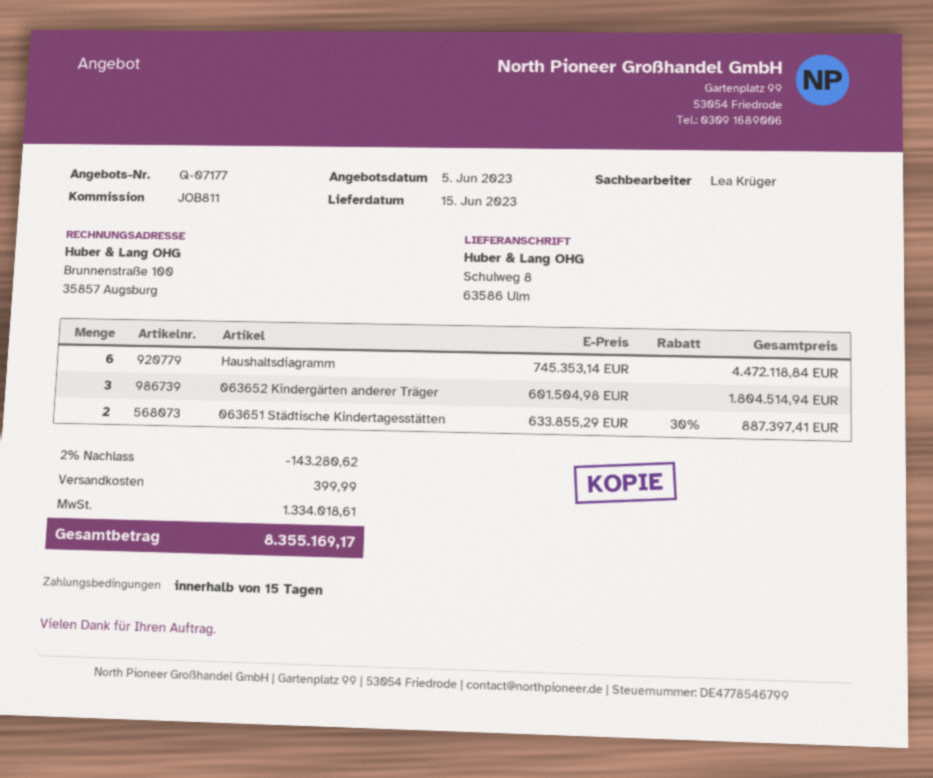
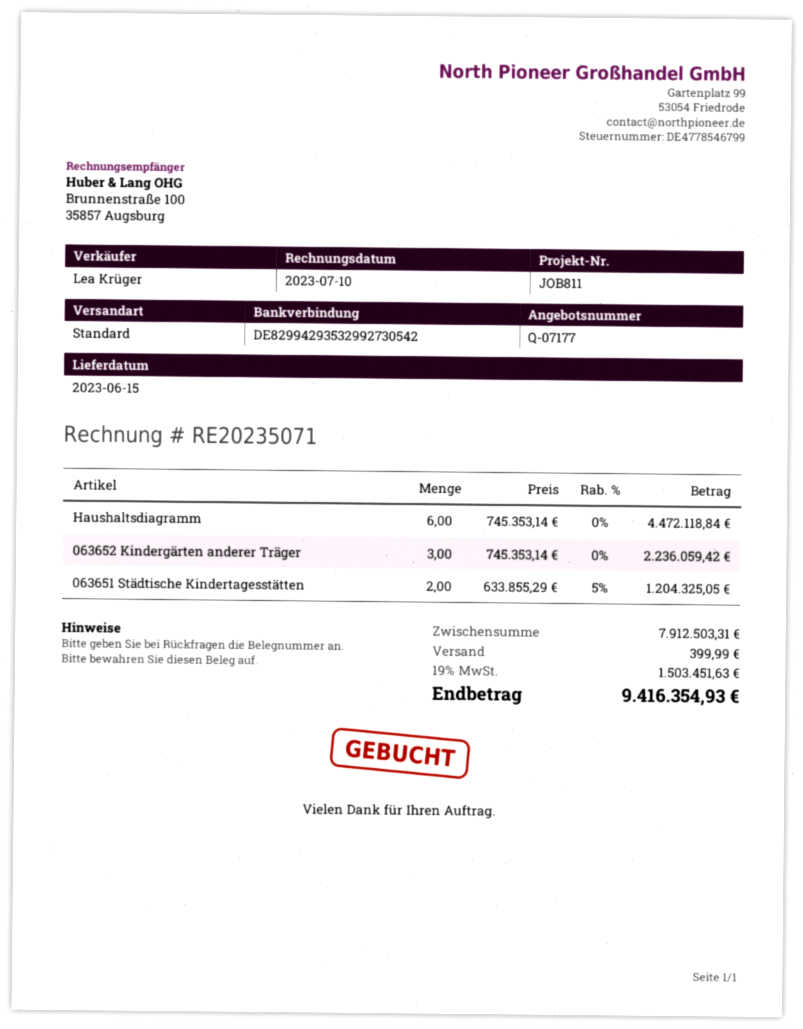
063652 Kindergärten anderer Träger: 3 x 601504.98 = 1804514.94 -> 3 x 745353.14 = 2236059.42
063651 Städtische Kindertagesstätten: 2 x 633855.29 - 30% = 887397.41 -> 2 x 633855.29 - 5% = 1204325.05
discount: 2% = 143280.62 -> none
tax: 1334018.61 -> 1503451.63
total: 8355169.17 -> 9416354.93

